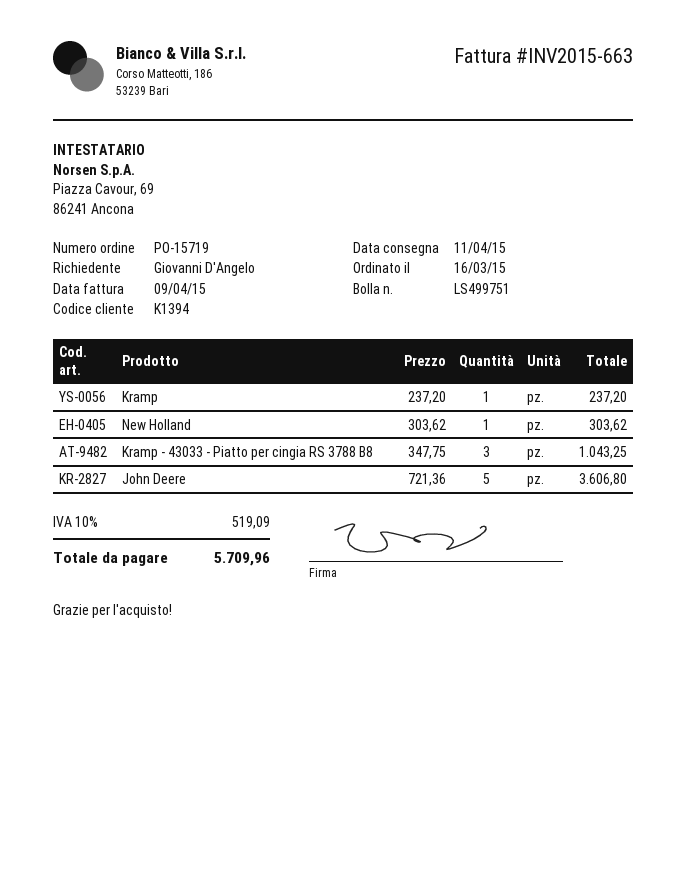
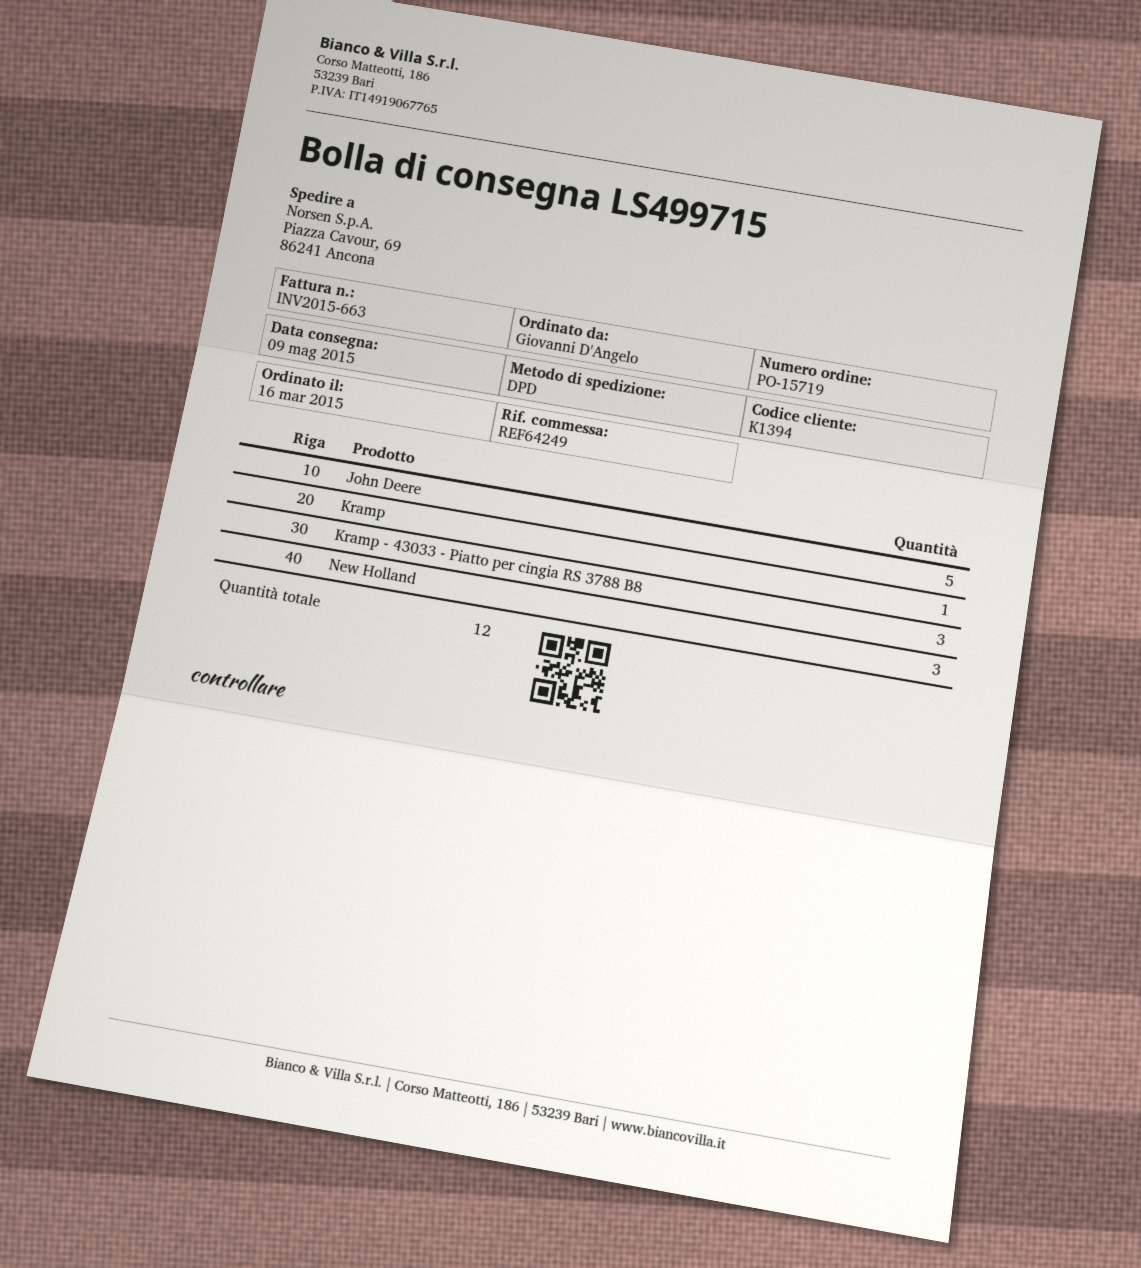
delivery note number: LS499751 -> LS499715
delivery date: 2015-04-11 -> 2015-05-09
New Holland: 1 -> 3

